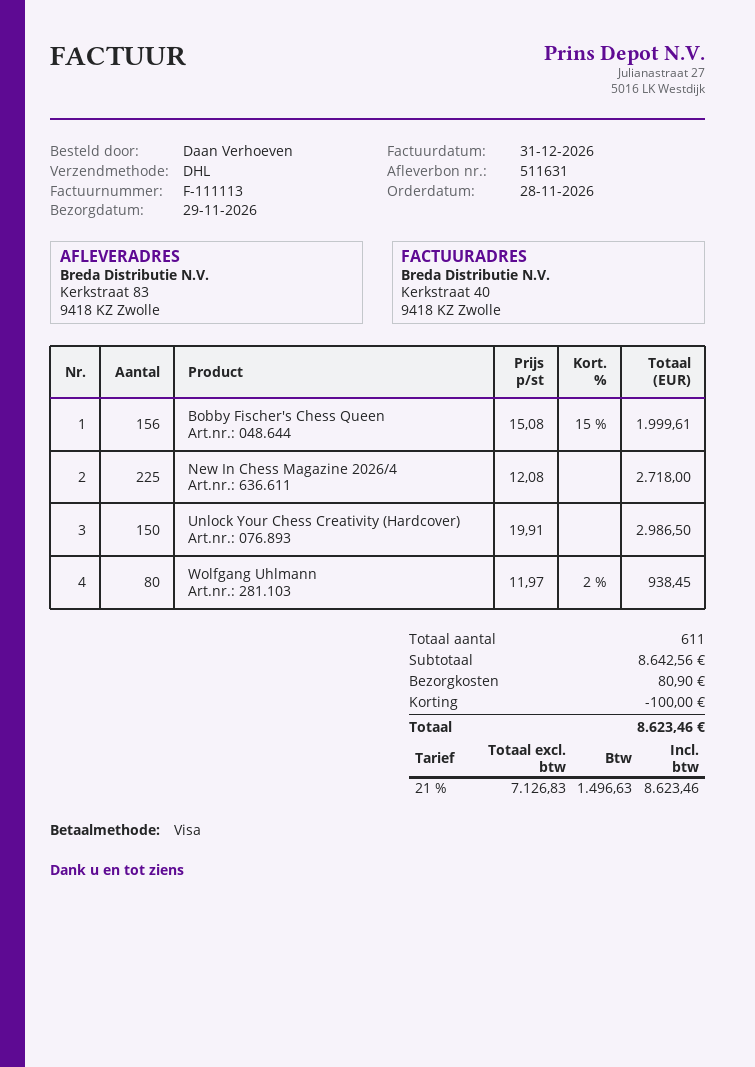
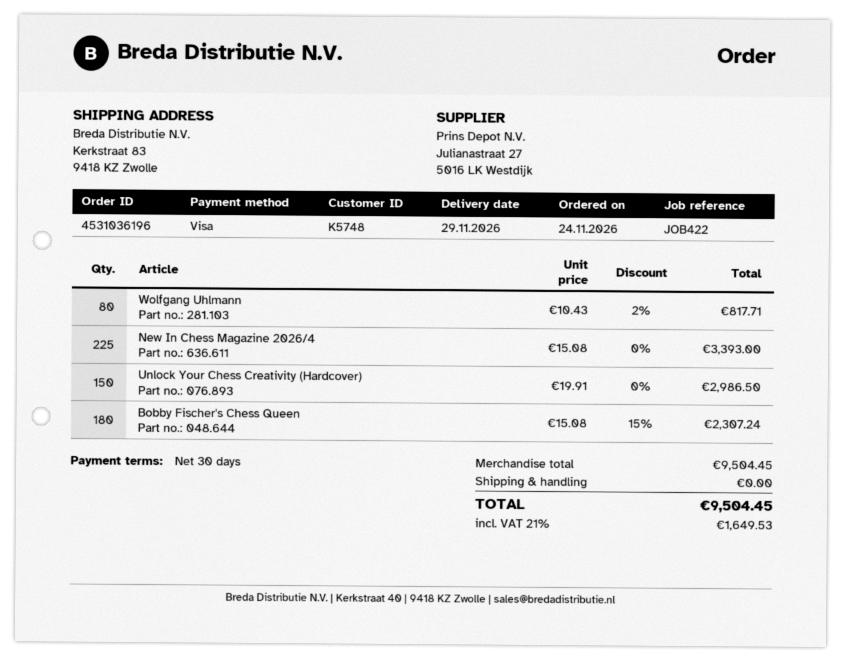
order date: 2026-11-28 -> 2026-11-24
Bobby Fischer's Chess Queen: 156 x 15.08 - 15% = 1999.61 -> 180 x 15.08 - 15% = 2307.24
New In Chess Magazine 2026/4: 225 x 12.08 = 2718.00 -> 225 x 15.08 = 3393.00
Wolfgang Uhlmann: 80 x 11.97 - 2% = 938.45 -> 80 x 10.43 - 2% = 817.71
subtotal: 8642.56 -> 9504.45
discount: 100.00 -> none
shipping: 80.90 -> 0.00
tax: 21% = 1496.63 -> 21% = 1649.53
total: 8623.46 -> 9504.45

